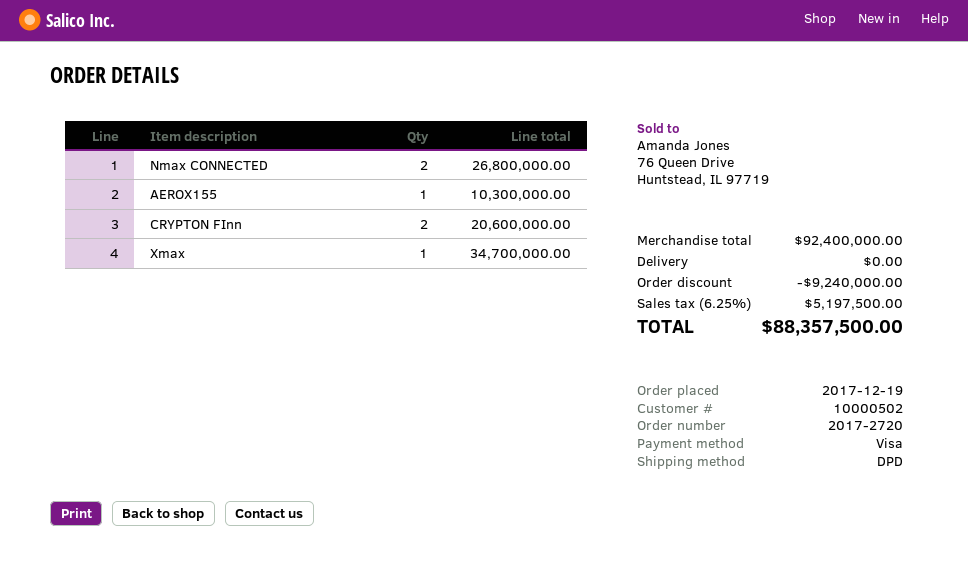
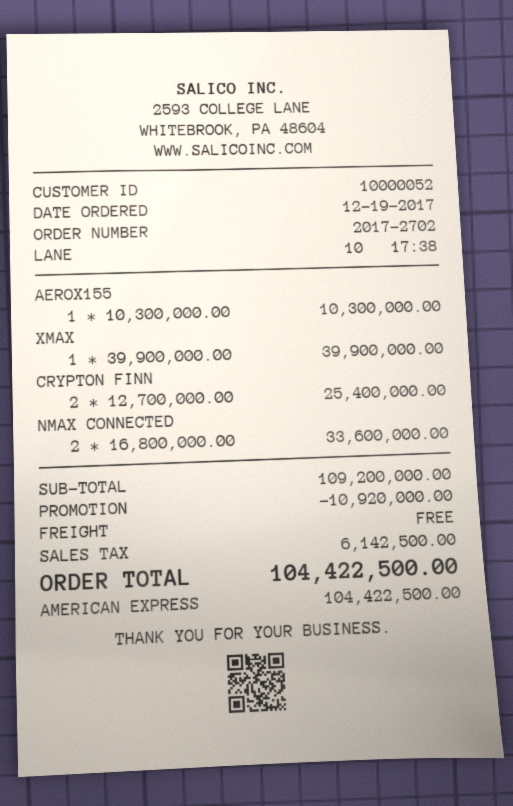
order number: 2017-2720 -> 2017-2702
customer number: 10000502 -> 10000052
payment method: Visa -> American Express
Nmax CONNECTED: 2 for 26800000.00 -> 2 for 33600000.00
CRYPTON FInn: 2 for 20600000.00 -> 2 for 25400000.00
Xmax: 1 for 34700000.00 -> 1 for 39900000.00
subtotal: 92400000.00 -> 109200000.00
discount: 9240000.00 -> 10920000.00
tax: 5197500.00 -> 6142500.00
total: 88357500.00 -> 104422500.00

